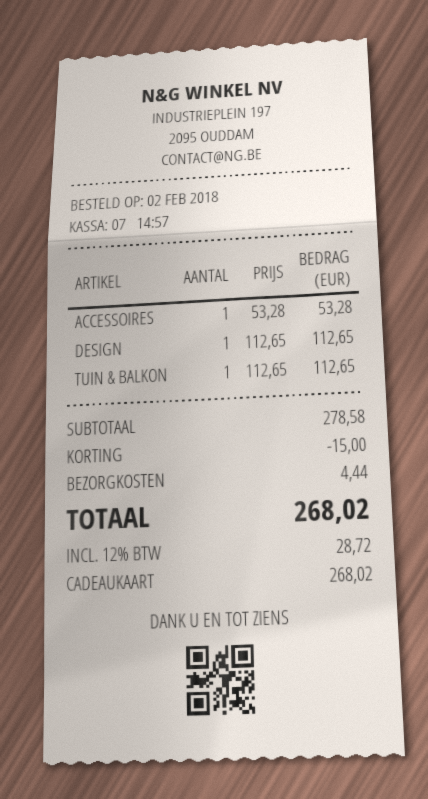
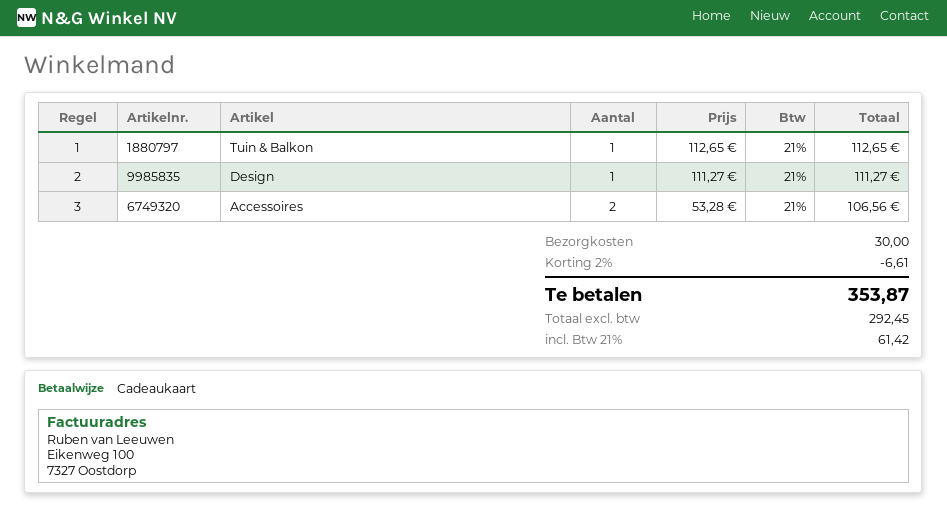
ACCESSOIRES: 1 x 53.28 = 53.28 -> 2 x 53.28 = 106.56
DESIGN: 1 x 112.65 = 112.65 -> 1 x 111.27 = 111.27
discount: 15.00 -> 6.61
shipping: 4.44 -> 30.00
tax: 12% = 28.72 -> 21% = 61.42
total: 268.02 -> 353.87

